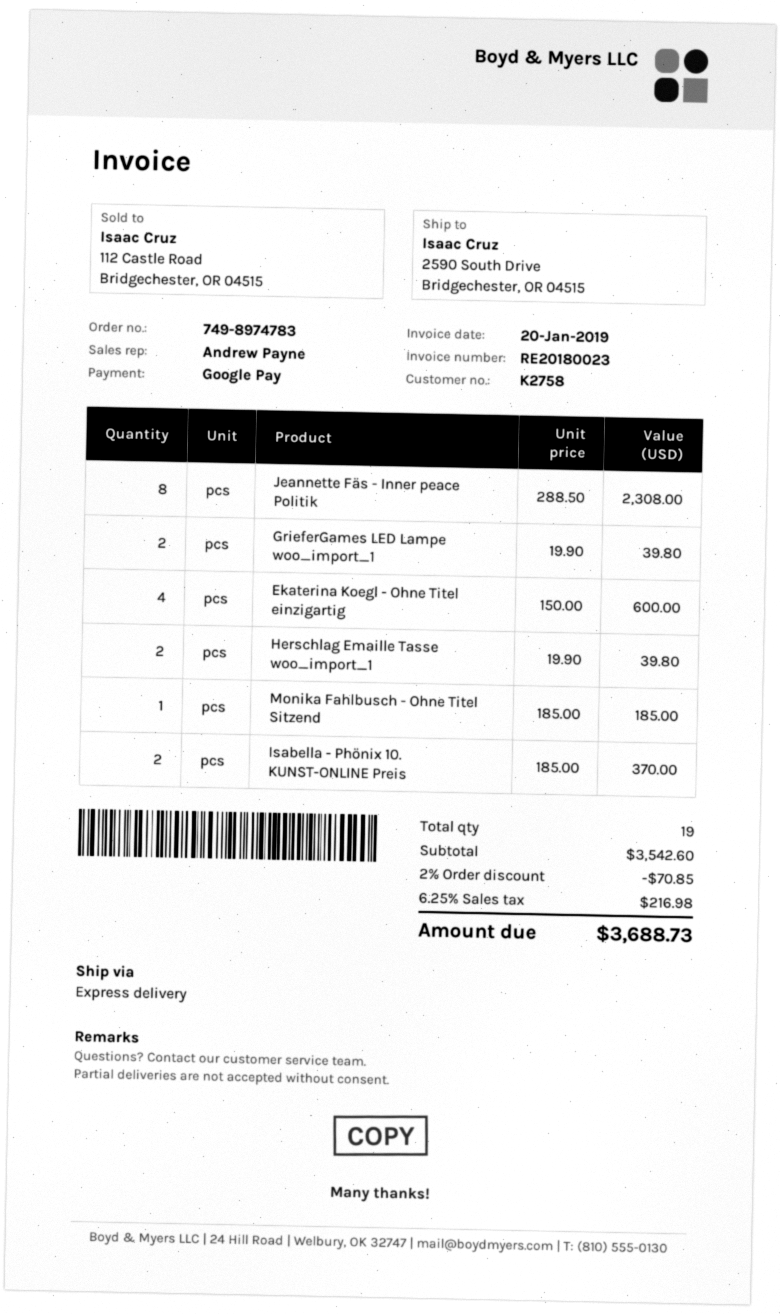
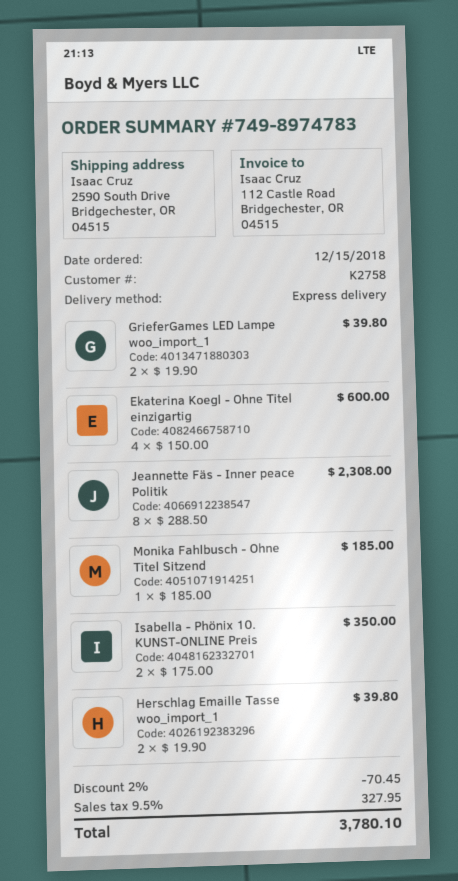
Isabella - Phönix 10. KUNST-ONLINE Preis: 2 x 185.00 = 370.00 -> 2 x 175.00 = 350.00
discount: 2% = 70.85 -> 2% = 70.45
tax: 6.25% = 216.98 -> 9.5% = 327.95
total: 3688.73 -> 3780.10

